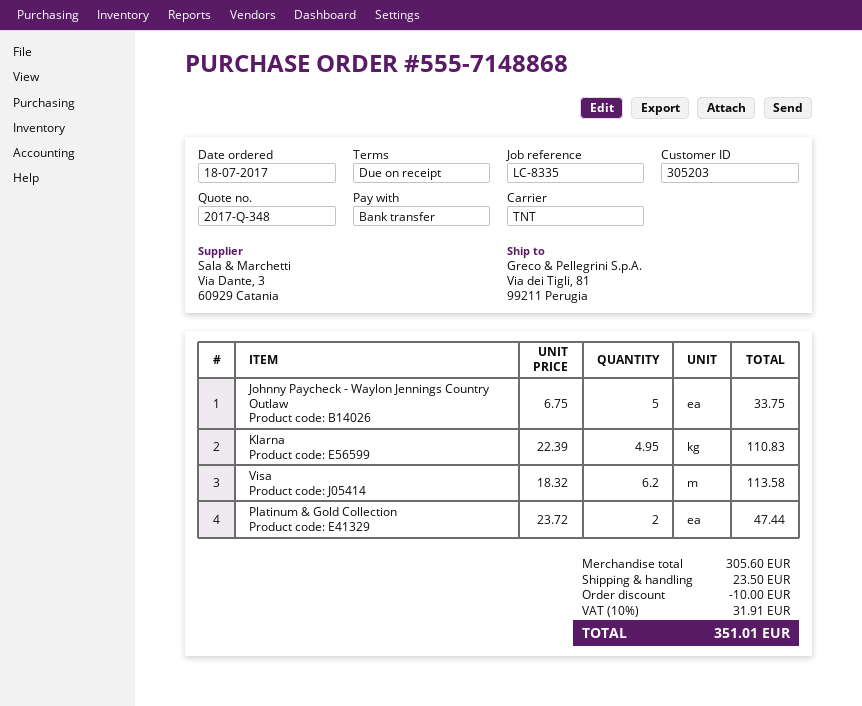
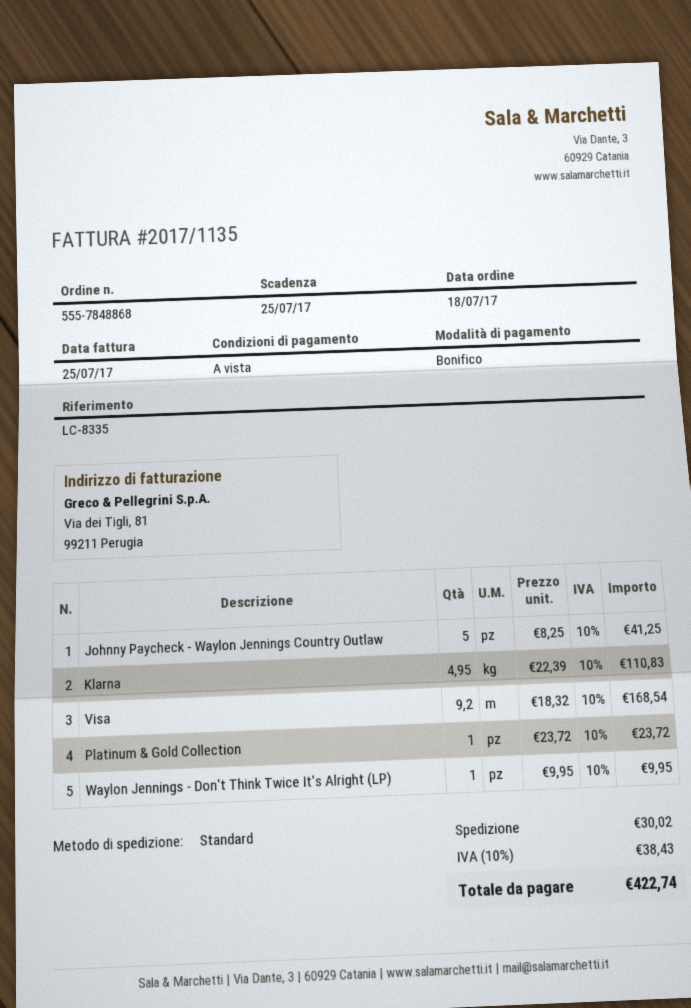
order number: 555-7148868 -> 555-7848868
shipping method: TNT -> standard
Johnny Paycheck - Waylon Jennings Country Outlaw: 5 x 6.75 = 33.75 -> 5 x 8.25 = 41.25
Visa: 6.2 x 18.32 = 113.58 -> 9.2 x 18.32 = 168.54
Platinum & Gold Collection: 2 x 23.72 = 47.44 -> 1 x 23.72 = 23.72
Waylon Jennings - Don't Think Twice It's Alright (LP): none -> 1 x 9.95 = 9.95
discount: 10.00 -> none
shipping: 23.50 -> 30.02
tax: 10% = 31.91 -> 10% = 38.43
total: 351.01 -> 422.74

